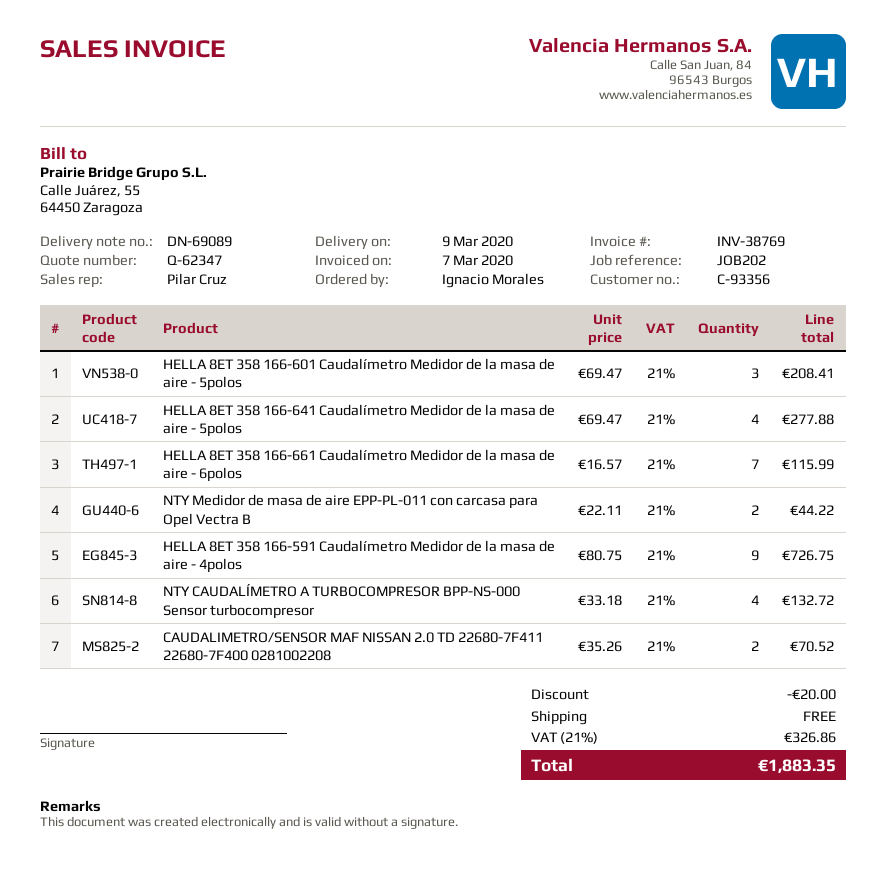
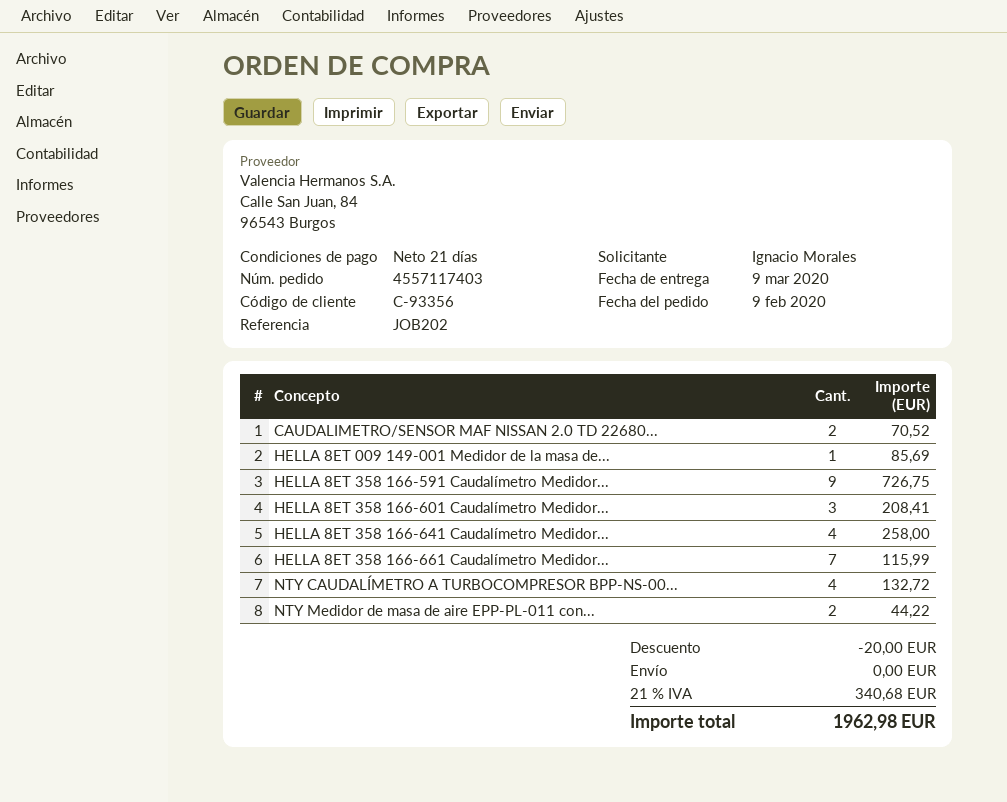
HELLA 8ET 358 166-641 Caudalímetro Medidor de la masa de aire - 5polos: 4 for 277.88 -> 4 for 258.00
HELLA 8ET 009 149-001 Medidor de la masa de...: none -> 1 for 85.69
tax: 21% = 326.86 -> 21% = 340.68
total: 1883.35 -> 1962.98

